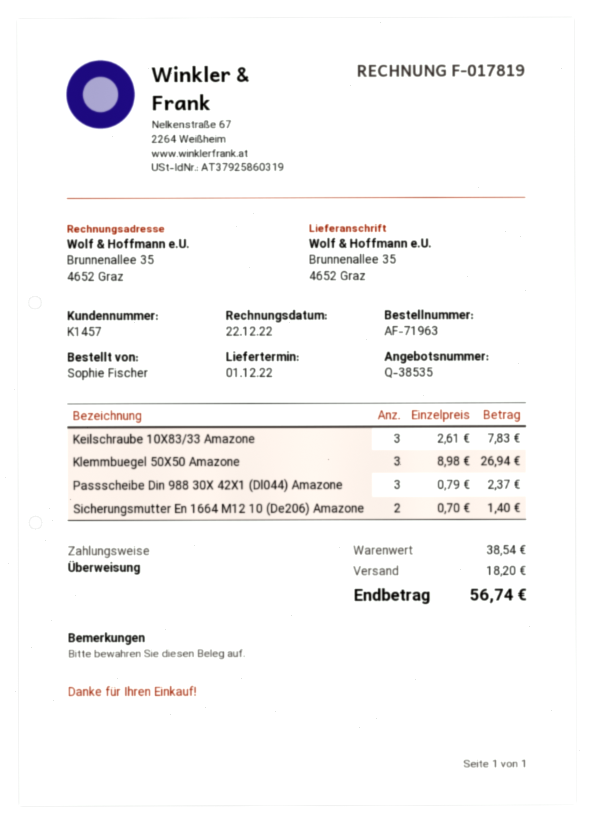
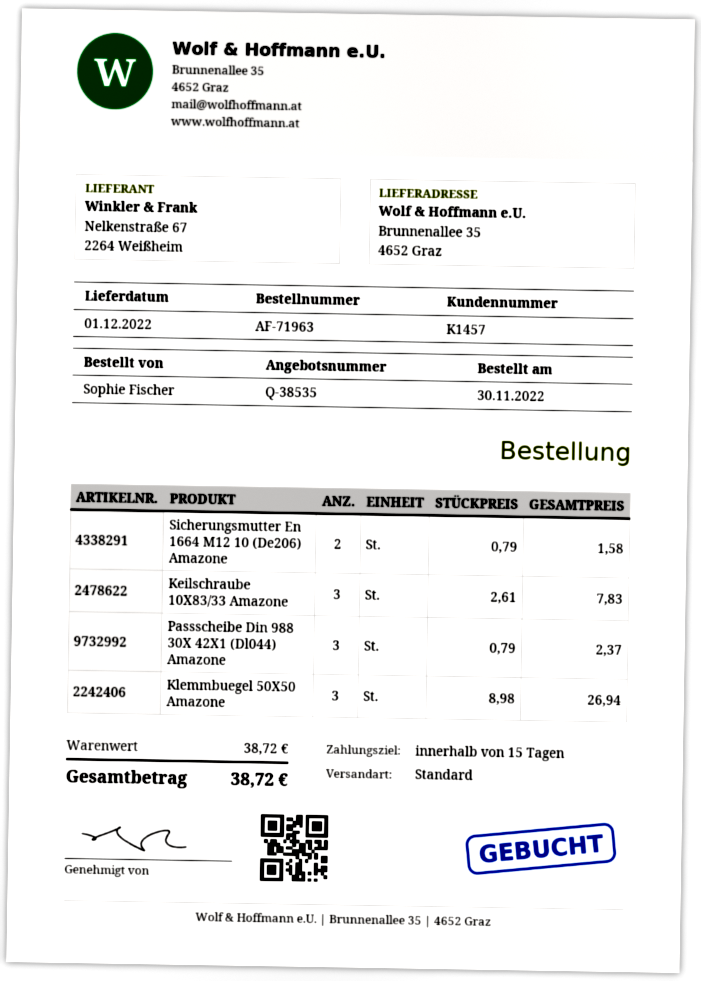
Sicherungsmutter En 1664 M12 10 (De206) Amazone: 2 x 0.70 = 1.40 -> 2 x 0.79 = 1.58
subtotal: 38.54 -> 38.72
shipping: 18.20 -> none
total: 56.74 -> 38.72

